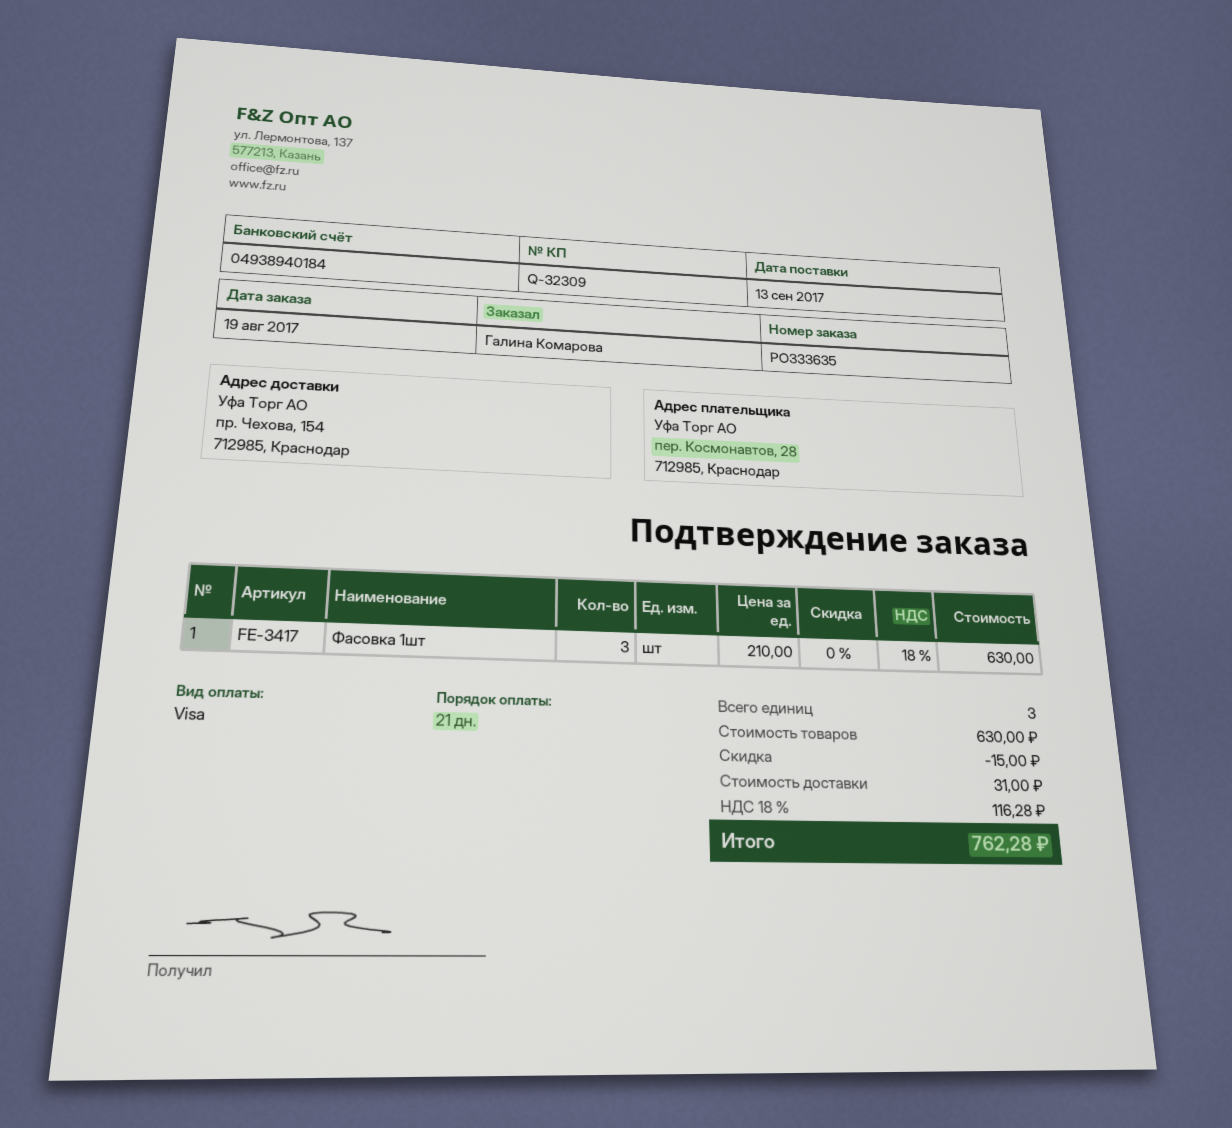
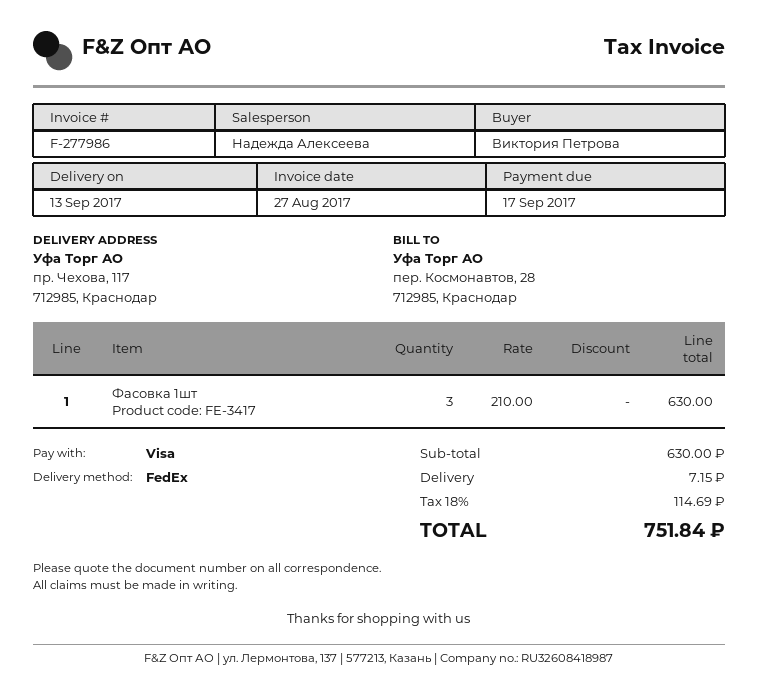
ordered by: Галина Комарова -> Виктория Петрова
ship to: пр. Чехова, 154, 712985, Краснодар -> пр. Чехова, 117, 712985, Краснодар
discount: 15.00 -> none
shipping: 31.00 -> 7.15
tax: 18% = 116.28 -> 18% = 114.69
total: 762.28 -> 751.84

